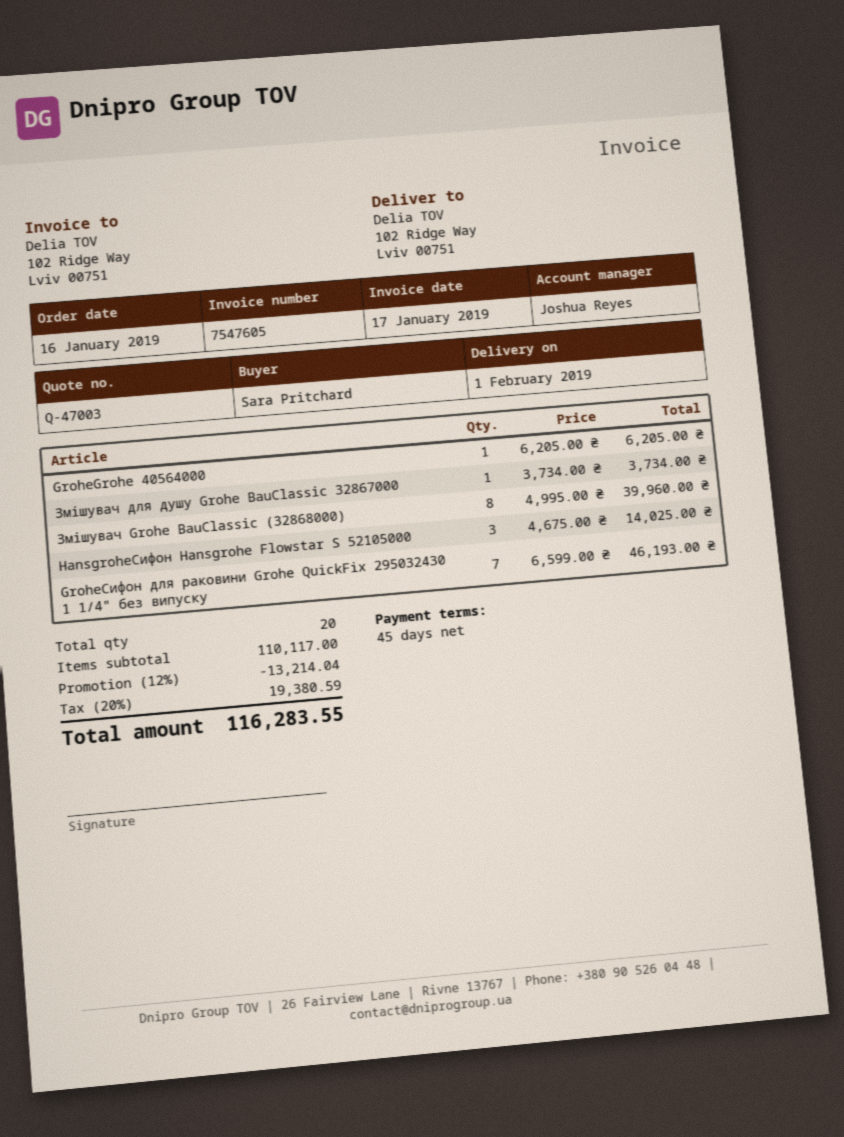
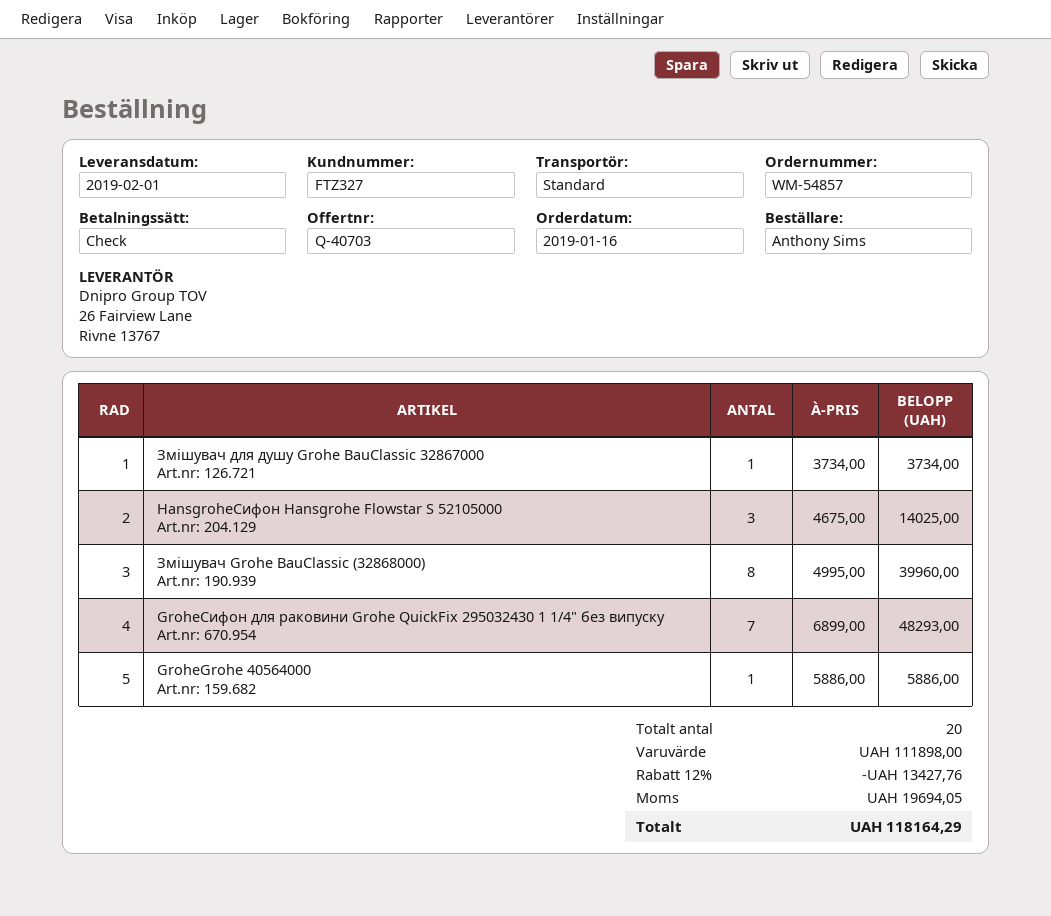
quote number: Q-47003 -> Q-40703
ordered by: Sara Pritchard -> Anthony Sims
GroheGrohe 40564000: 1 x 6205.00 = 6205.00 -> 1 x 5886.00 = 5886.00
GroheСифон для раковини Grohe QuickFix 295032430 1 1/4" без випуску: 7 x 6599.00 = 46193.00 -> 7 x 6899.00 = 48293.00
subtotal: 110117.00 -> 111898.00
discount: 12% = 13214.04 -> 12% = 13427.76
tax: 19380.59 -> 19694.05
total: 116283.55 -> 118164.29

